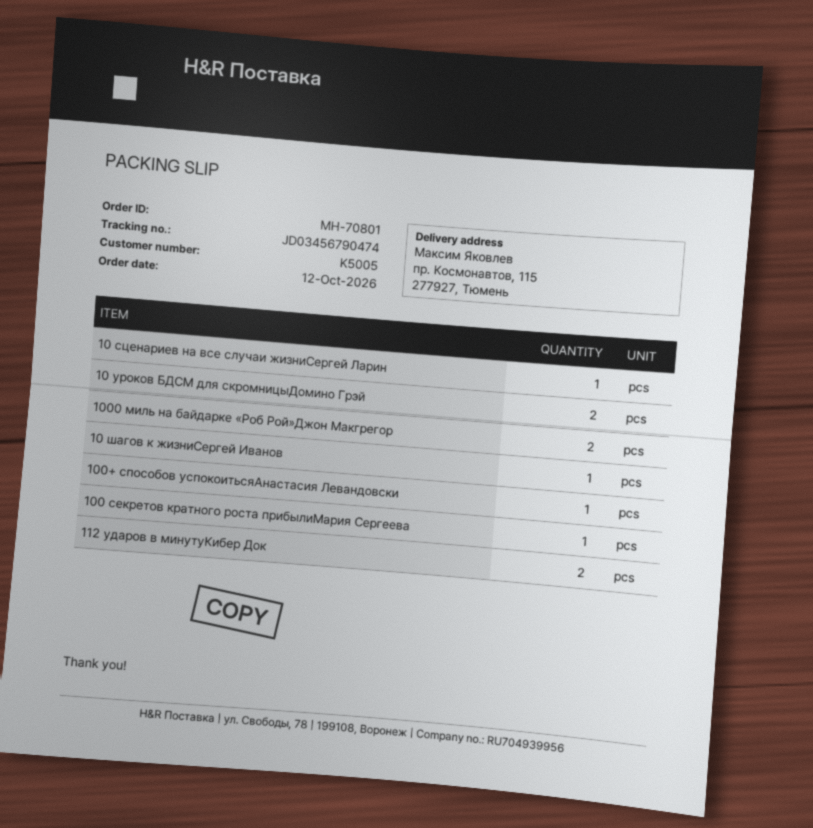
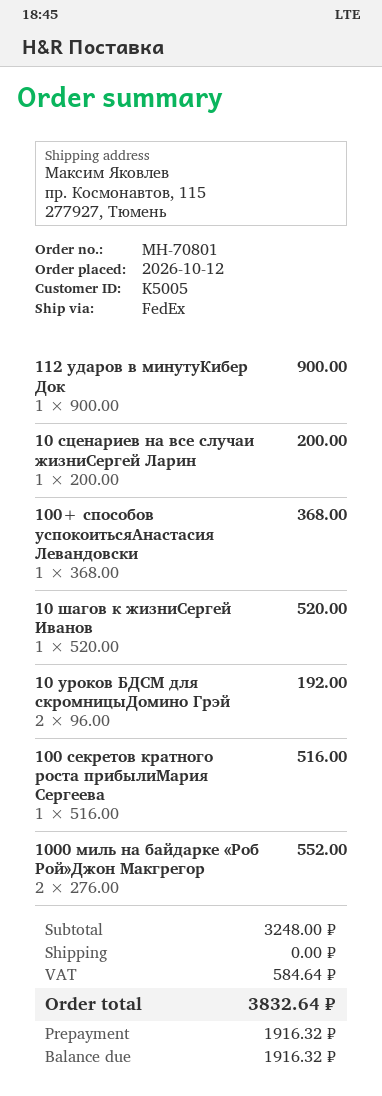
112 ударов в минутуКибер Док: 2 -> 1

